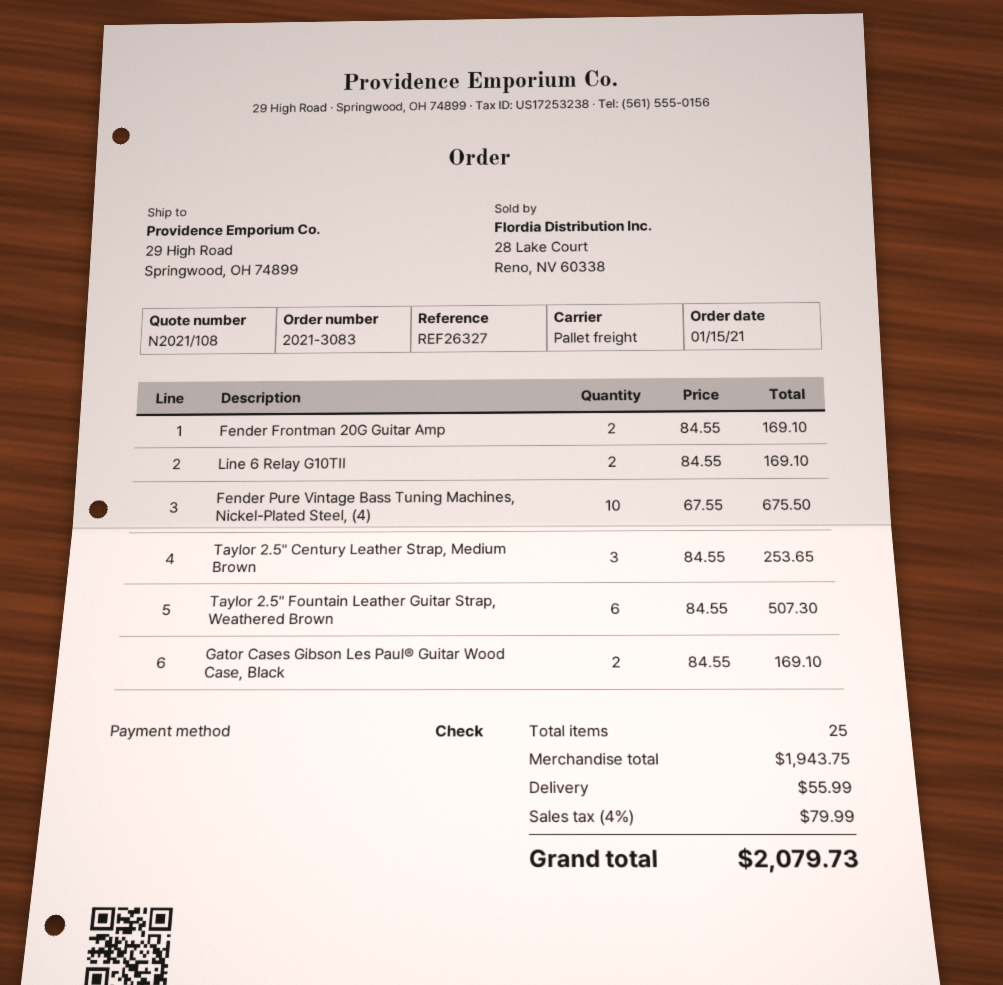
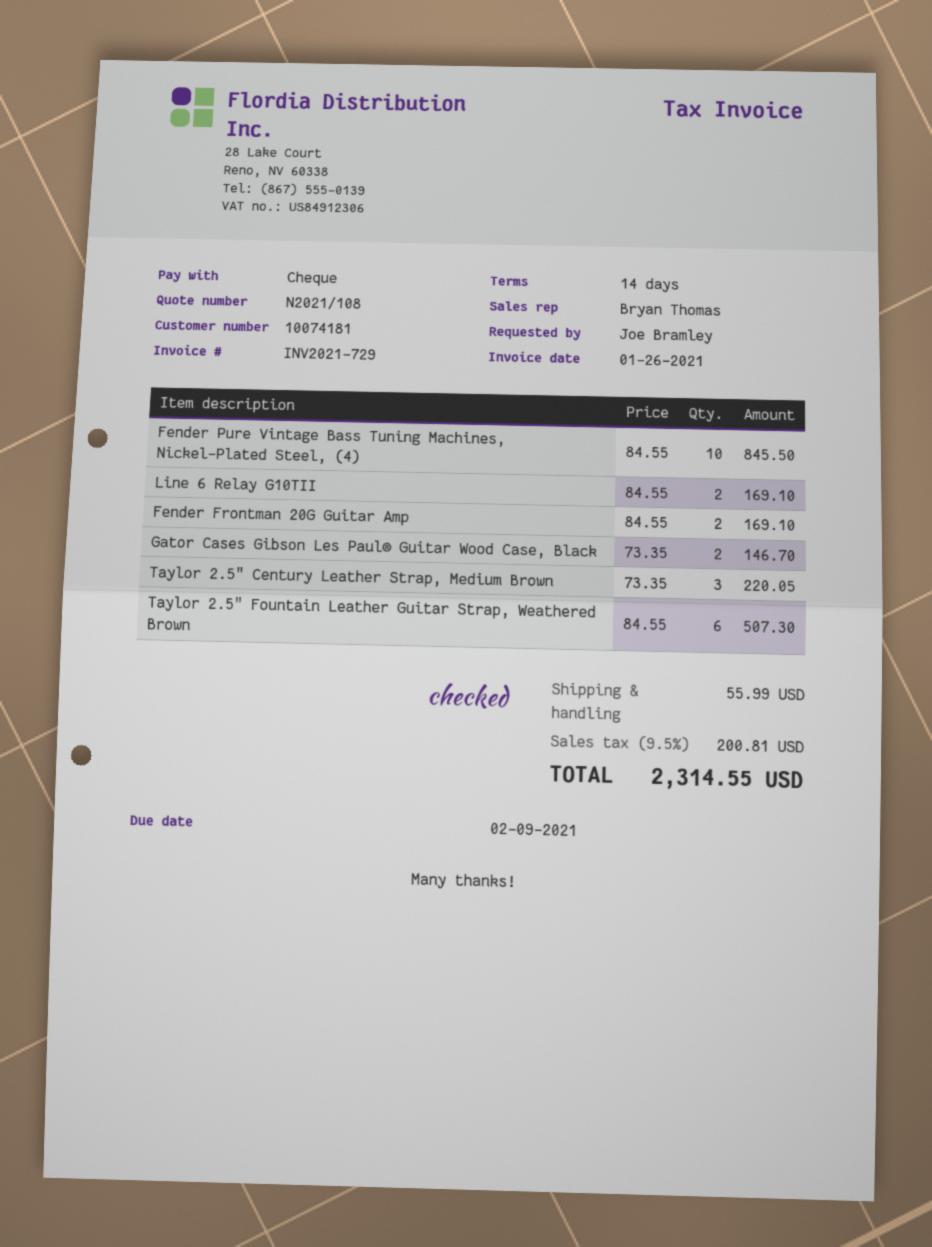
Fender Pure Vintage Bass Tuning Machines, Nickel-Plated Steel, (4): 10 x 67.55 = 675.50 -> 10 x 84.55 = 845.50
Taylor 2.5" Century Leather Strap, Medium Brown: 3 x 84.55 = 253.65 -> 3 x 73.35 = 220.05
Gator Cases Gibson Les Paul® Guitar Wood Case, Black: 2 x 84.55 = 169.10 -> 2 x 73.35 = 146.70
tax: 4% = 79.99 -> 9.5% = 200.81
total: 2079.73 -> 2314.55

